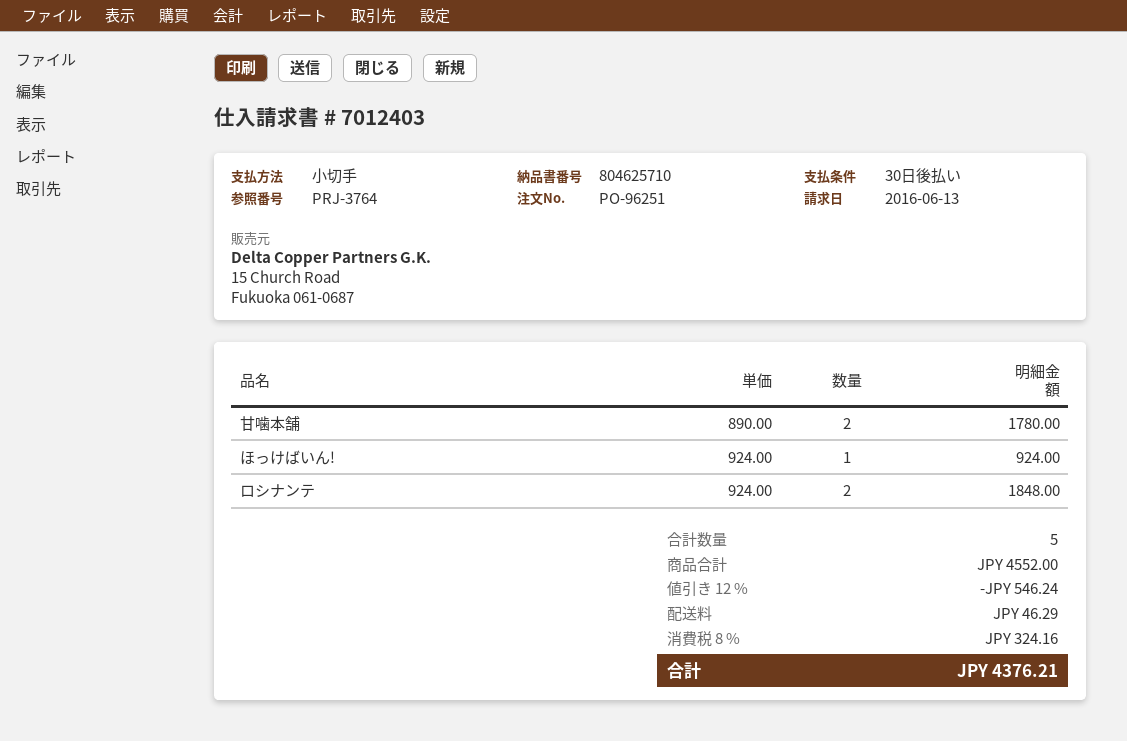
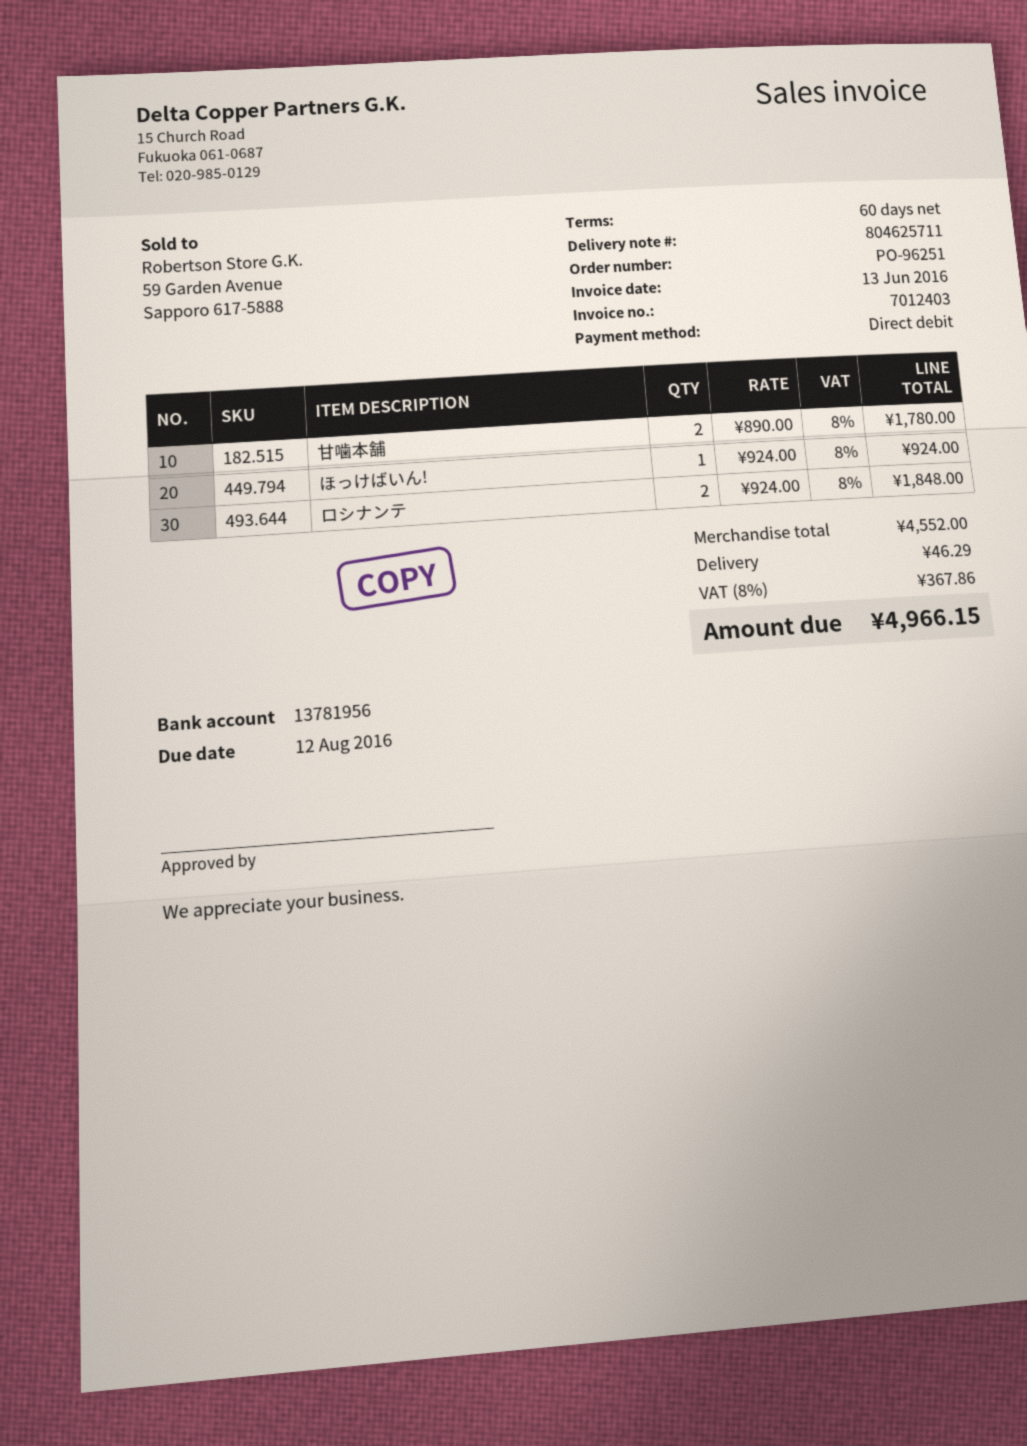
delivery note number: 804625710 -> 804625711
payment terms: 30 days -> 60 days
payment method: cheque -> direct debit
discount: 12% = 546.24 -> none
tax: 8% = 324.16 -> 8% = 367.86
total: 4376.21 -> 4966.15

